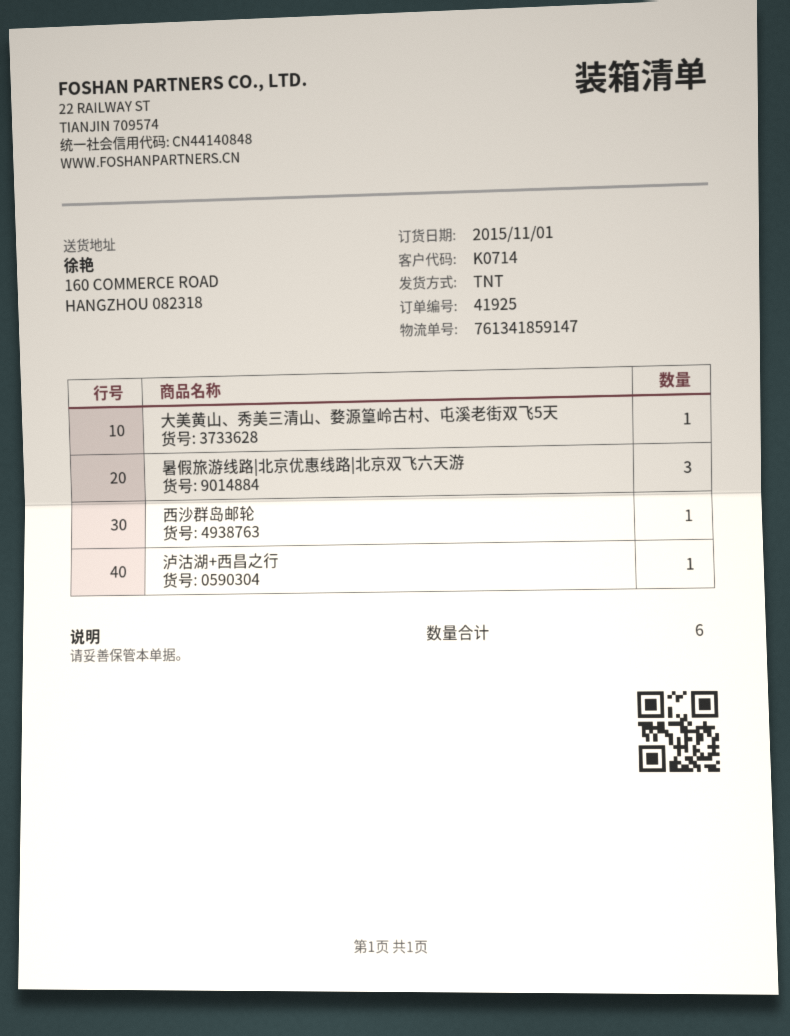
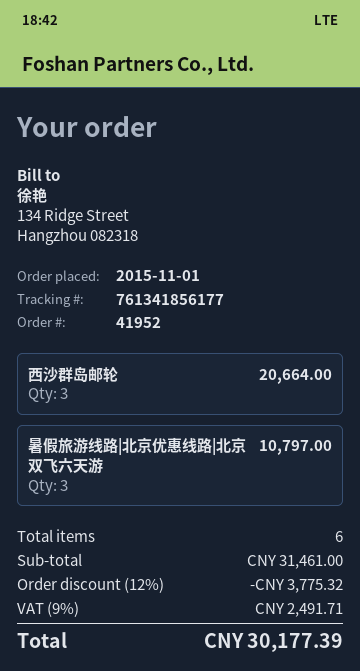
order number: 41925 -> 41952
tracking number: 761341859147 -> 761341856177
大美黄山、秀美三清山、婺源篁岭古村、屯溪老街双飞5天: 1 -> none
西沙群岛邮轮: 1 -> 3
泸沽湖+西昌之行: 1 -> none

